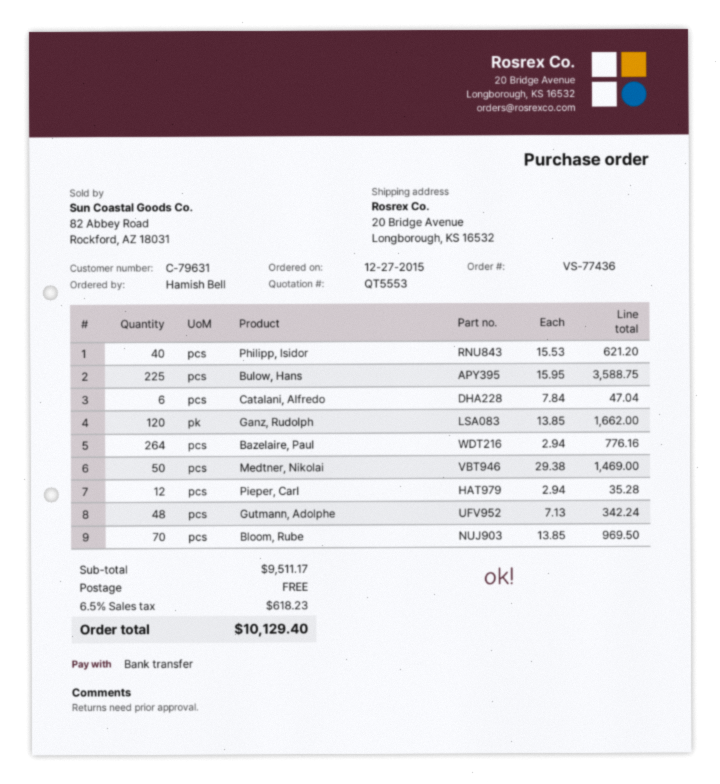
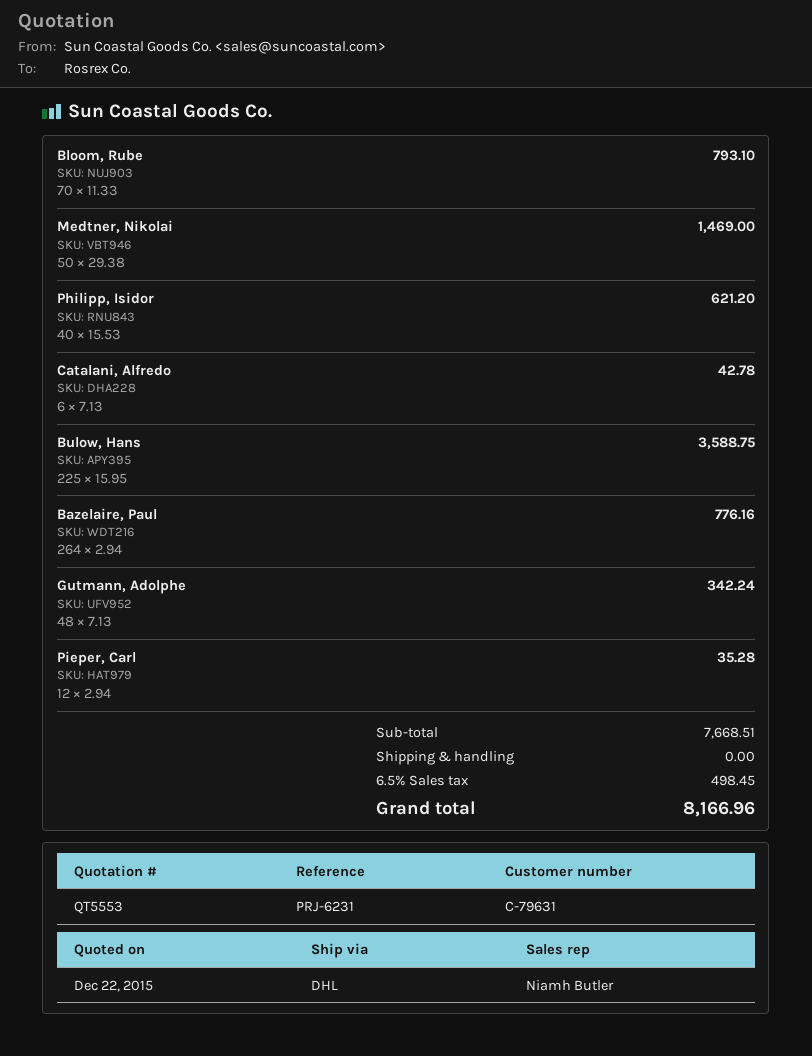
Catalani, Alfredo: 6 x 7.84 = 47.04 -> 6 x 7.13 = 42.78
Ganz, Rudolph: 120 x 13.85 = 1662.00 -> none
Bloom, Rube: 70 x 13.85 = 969.50 -> 70 x 11.33 = 793.10
subtotal: 9511.17 -> 7668.51
tax: 6.5% = 618.23 -> 6.5% = 498.45
total: 10129.40 -> 8166.96

